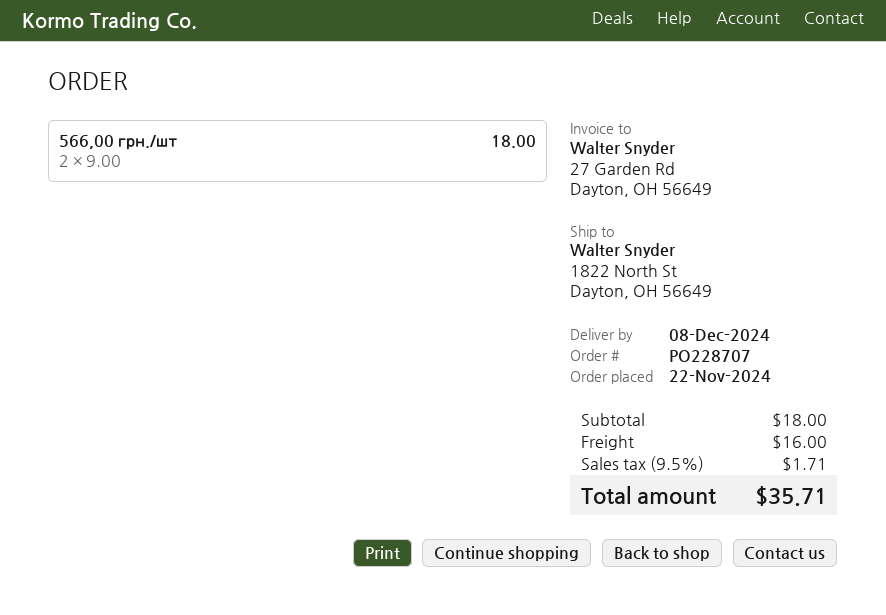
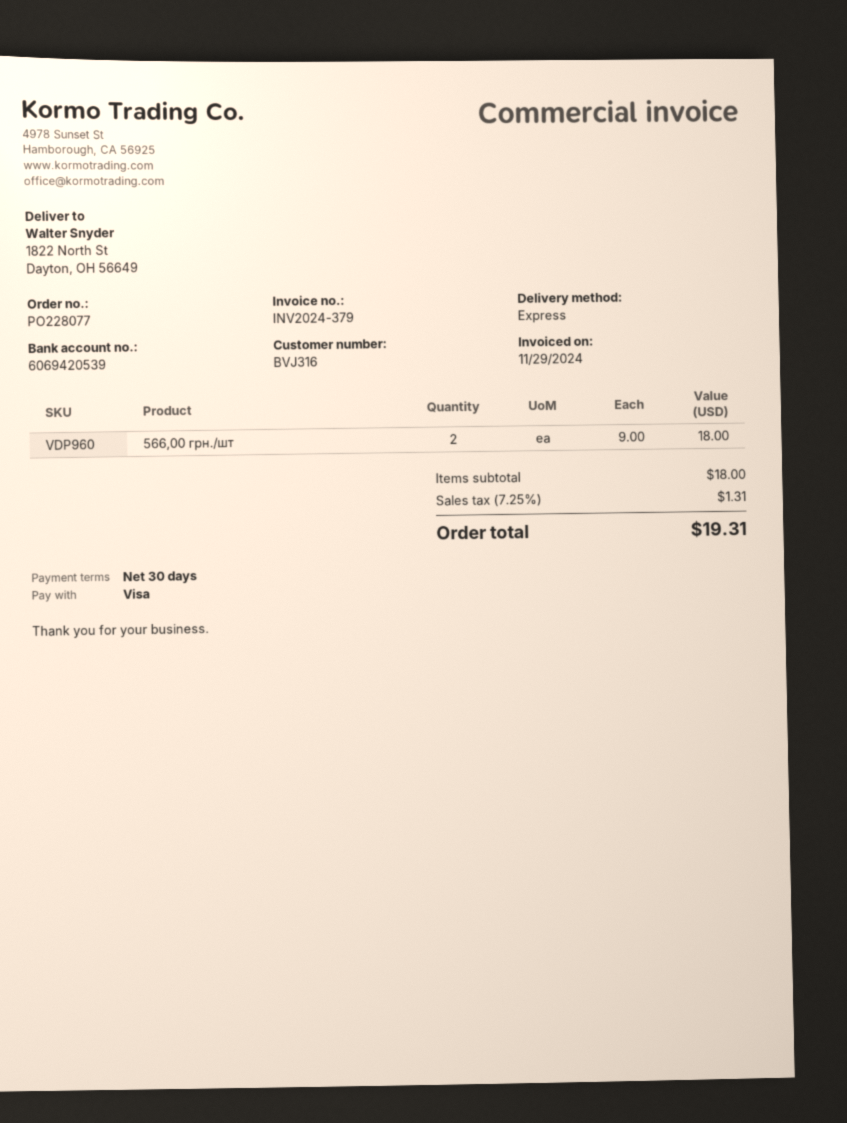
order number: PO228707 -> PO228077
shipping: 16.00 -> none
tax: 9.5% = 1.71 -> 7.25% = 1.31
total: 35.71 -> 19.31

